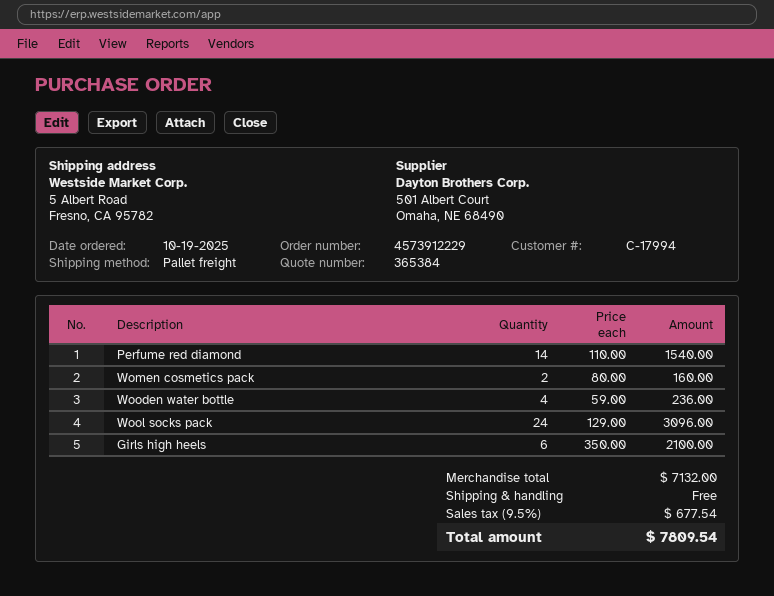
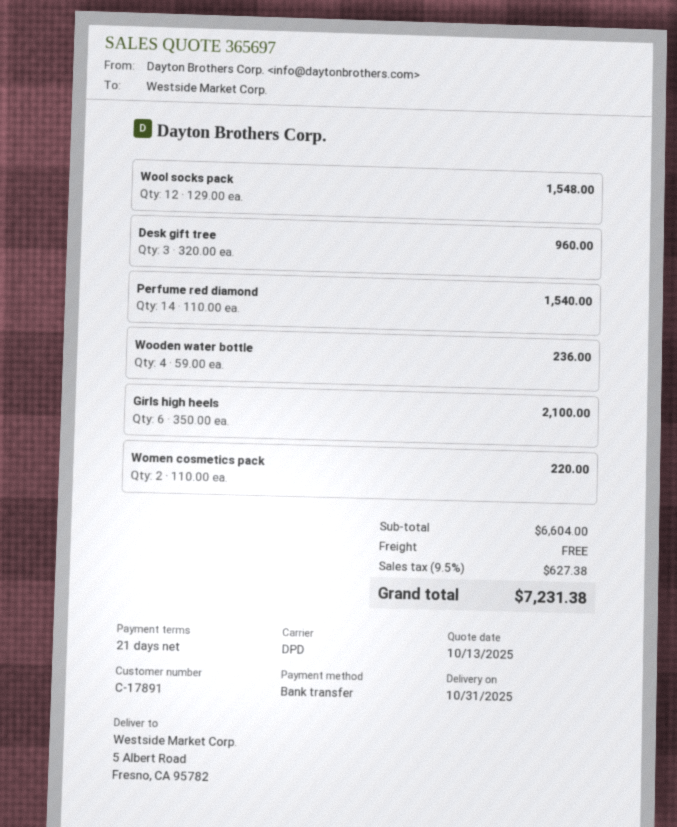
quote number: 365384 -> 365697
customer number: C-17994 -> C-17891
shipping method: pallet freight -> DPD
Women cosmetics pack: 2 x 80.00 = 160.00 -> 2 x 110.00 = 220.00
Wool socks pack: 24 x 129.00 = 3096.00 -> 12 x 129.00 = 1548.00
Desk gift tree: none -> 3 x 320.00 = 960.00
subtotal: 7132.00 -> 6604.00
tax: 9.5% = 677.54 -> 9.5% = 627.38
total: 7809.54 -> 7231.38

